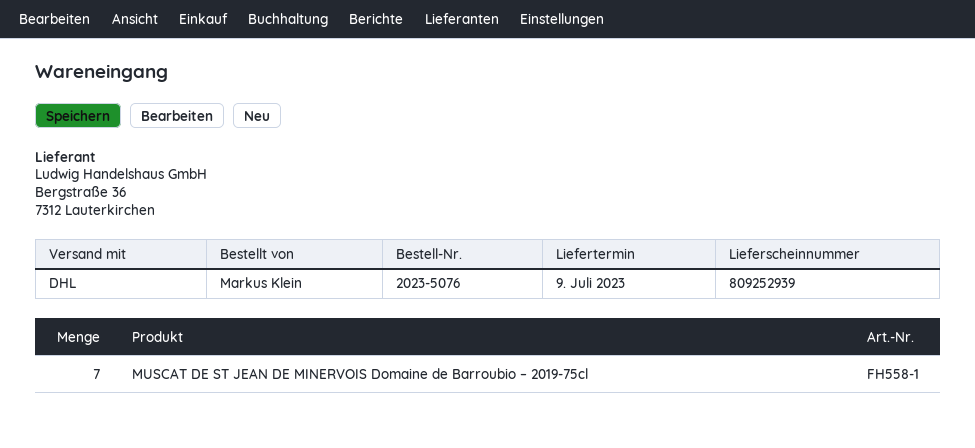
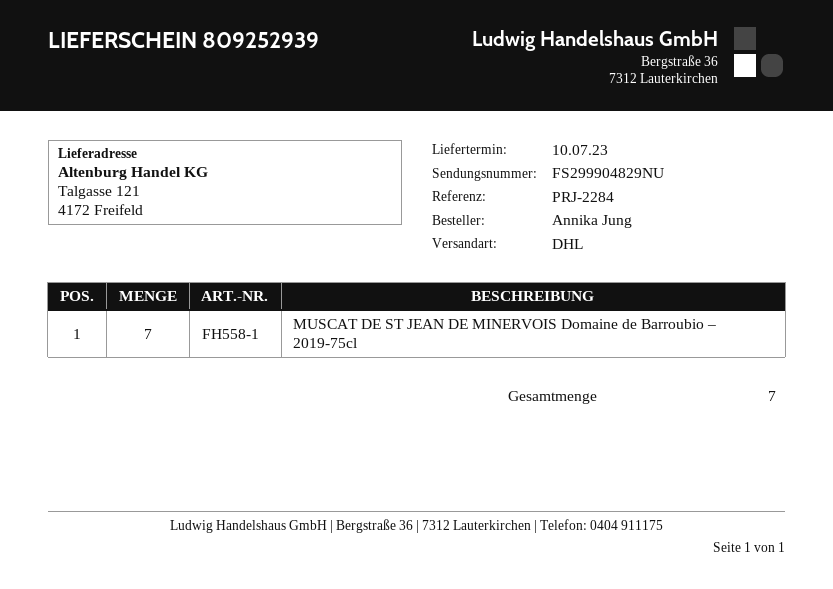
delivery date: 2023-07-09 -> 2023-07-10
ordered by: Markus Klein -> Annika Jung

